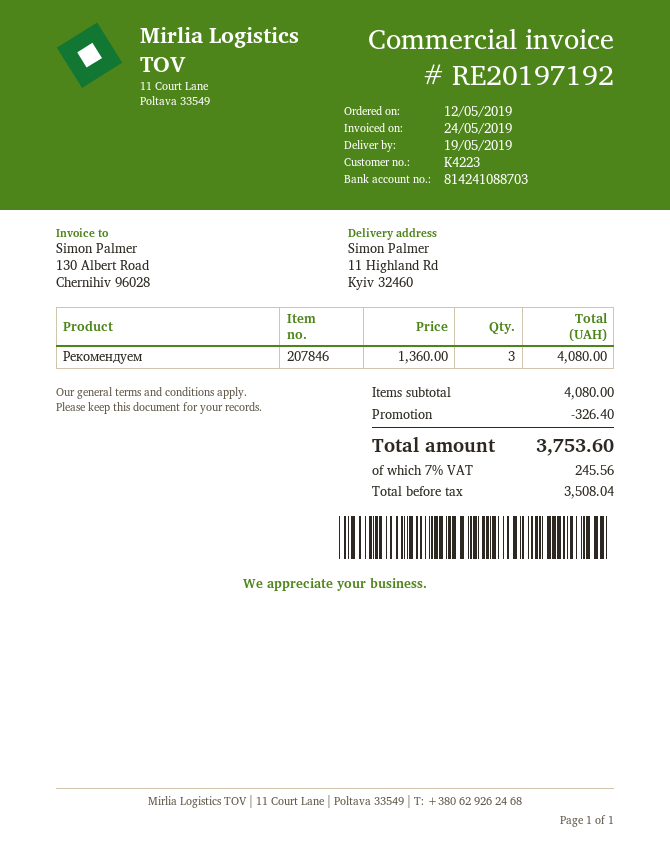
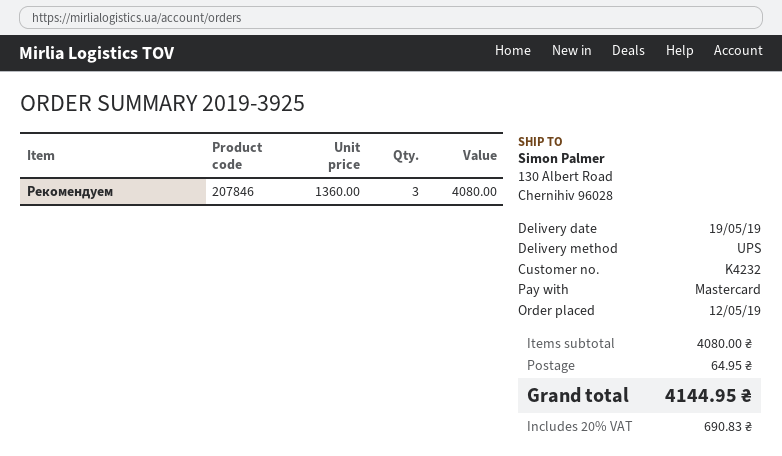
customer number: K4223 -> K4232
ship to: 11 Highland Rd, Kyiv 32460 -> 130 Albert Road, Chernihiv 96028
discount: 326.40 -> none
shipping: none -> 64.95
tax: 7% = 245.56 -> 20% = 690.83
total: 3753.60 -> 4144.95

